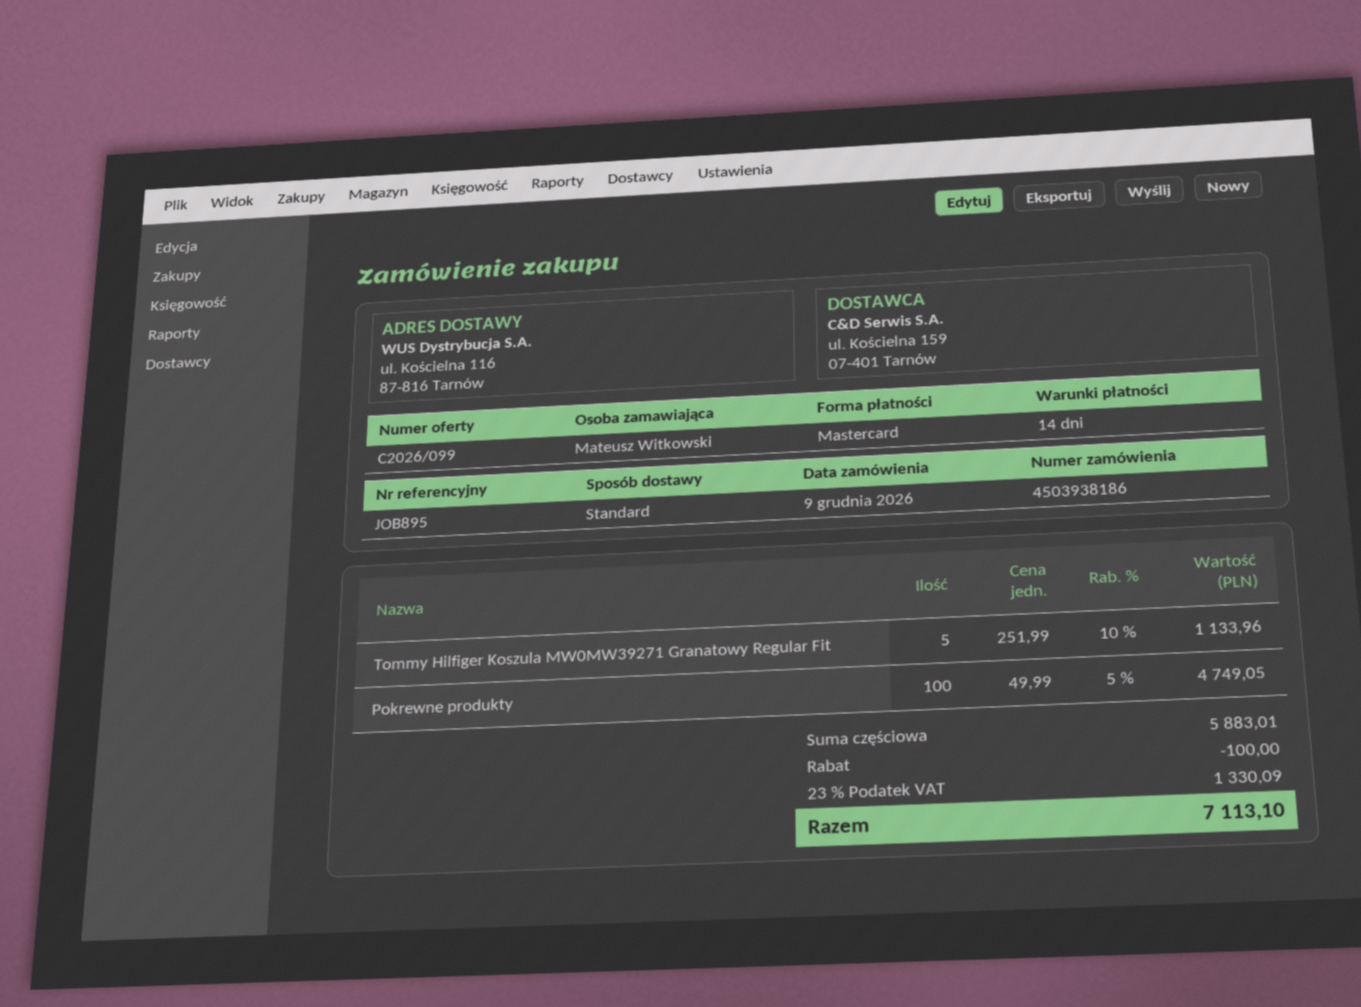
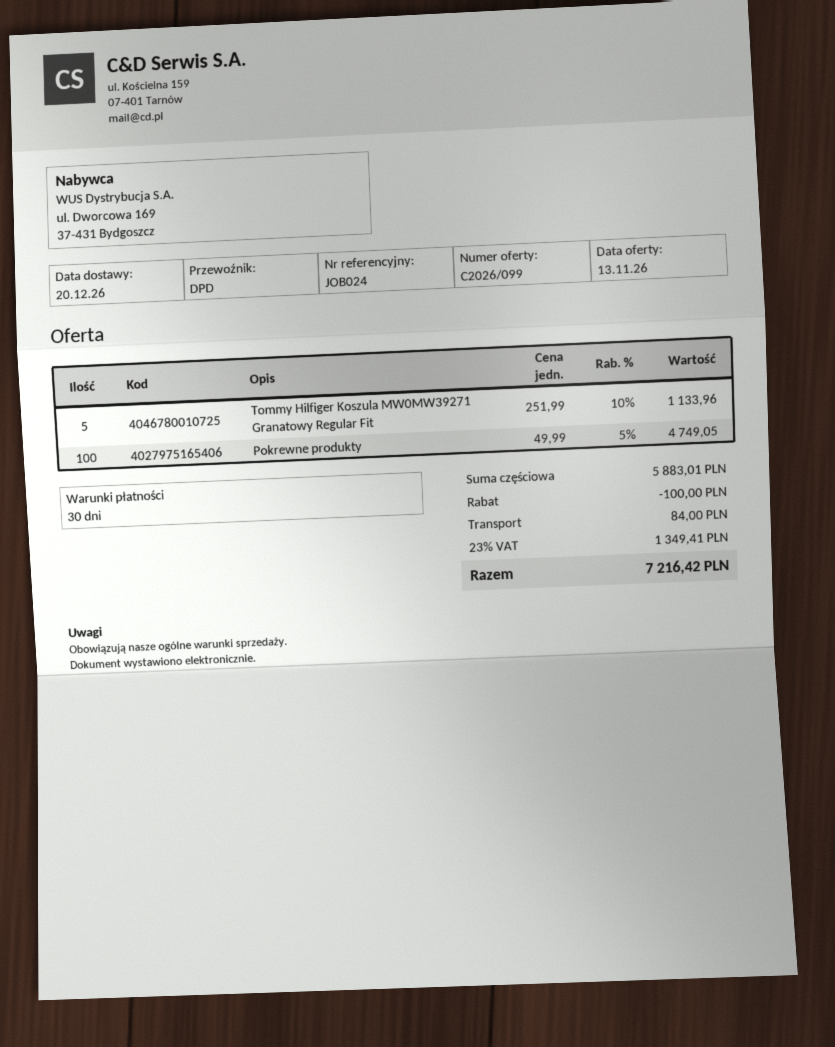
payment terms: 14 days -> 30 days
reference: JOB895 -> JOB024
shipping method: standard -> DPD
shipping: none -> 84.00
tax: 23% = 1330.09 -> 23% = 1349.41
total: 7113.10 -> 7216.42

